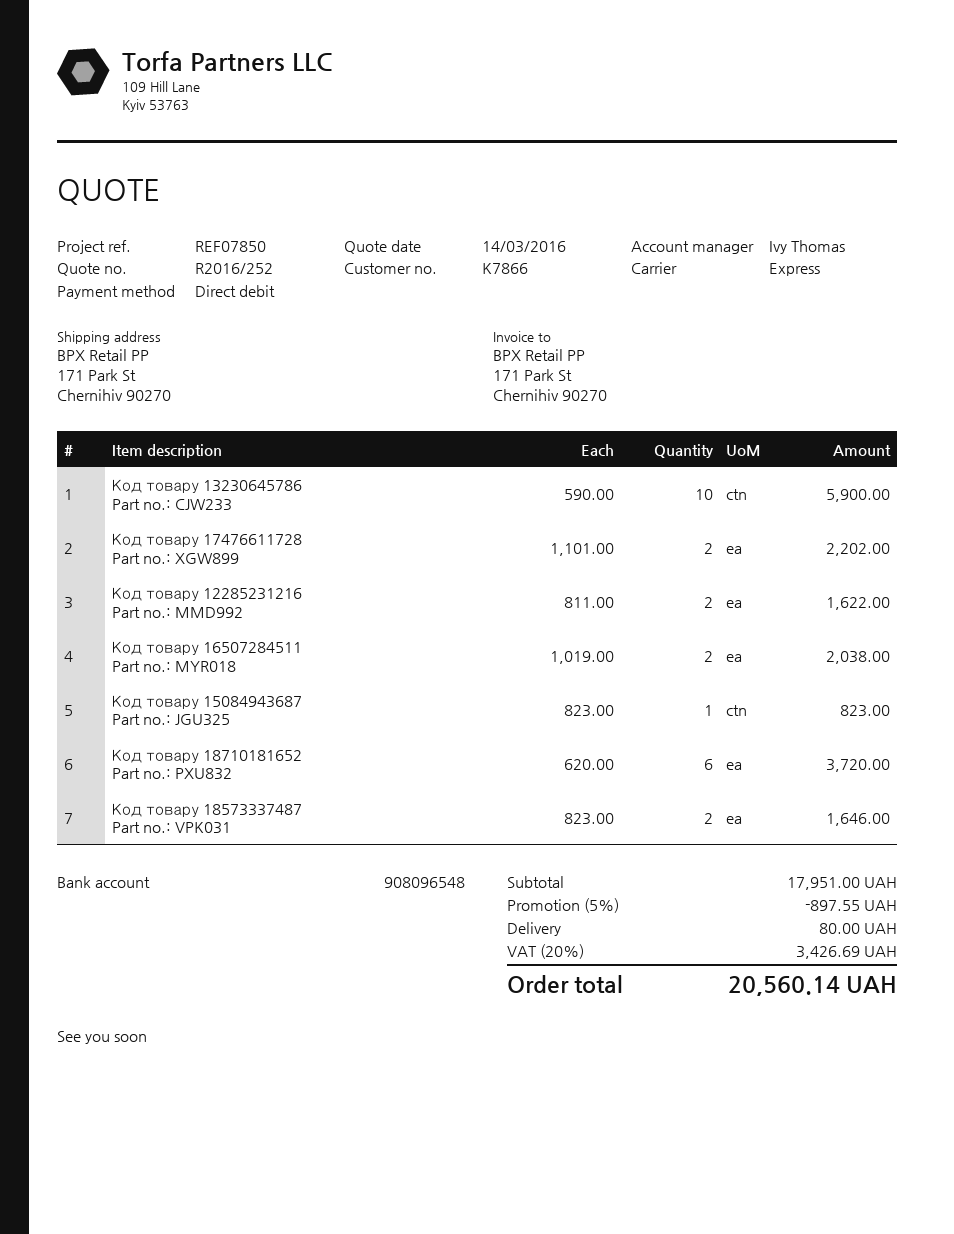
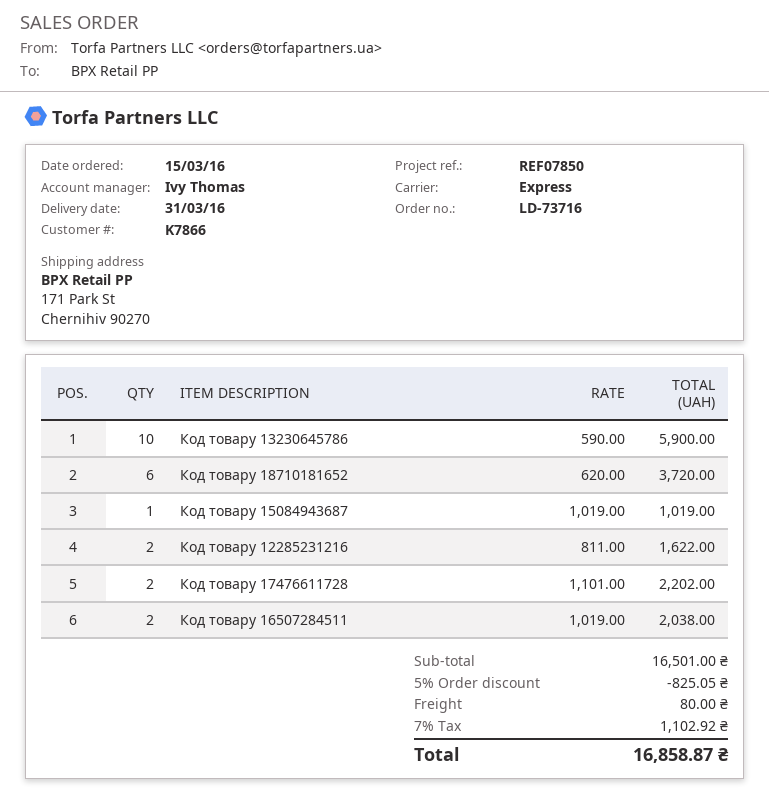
Код товару 15084943687: 1 x 823.00 = 823.00 -> 1 x 1019.00 = 1019.00
Код товару 18573337487: 2 x 823.00 = 1646.00 -> none
subtotal: 17951.00 -> 16501.00
discount: 5% = 897.55 -> 5% = 825.05
tax: 20% = 3426.69 -> 7% = 1102.92
total: 20560.14 -> 16858.87

